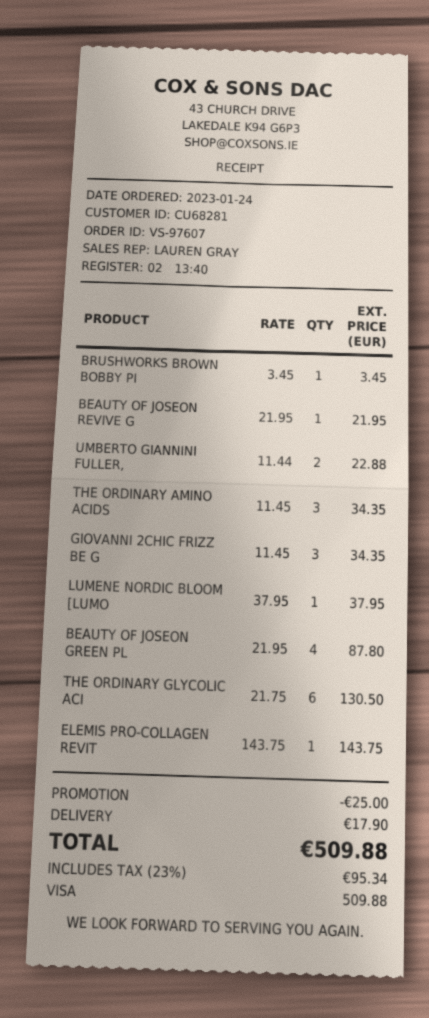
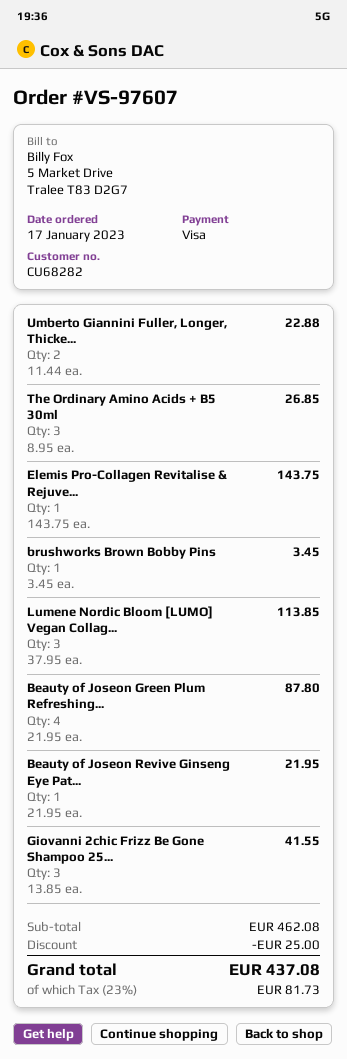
order date: 2023-01-24 -> 2023-01-17
customer number: CU68281 -> CU68282
THE ORDINARY AMINO ACIDS: 3 x 11.45 = 34.35 -> 3 x 8.95 = 26.85
GIOVANNI 2CHIC FRIZZ BE G: 3 x 11.45 = 34.35 -> 3 x 13.85 = 41.55
LUMENE NORDIC BLOOM [LUMO: 1 x 37.95 = 37.95 -> 3 x 37.95 = 113.85
THE ORDINARY GLYCOLIC ACI: 6 x 21.75 = 130.50 -> none
shipping: 17.90 -> none
tax: 23% = 95.34 -> 23% = 81.73
total: 509.88 -> 437.08

